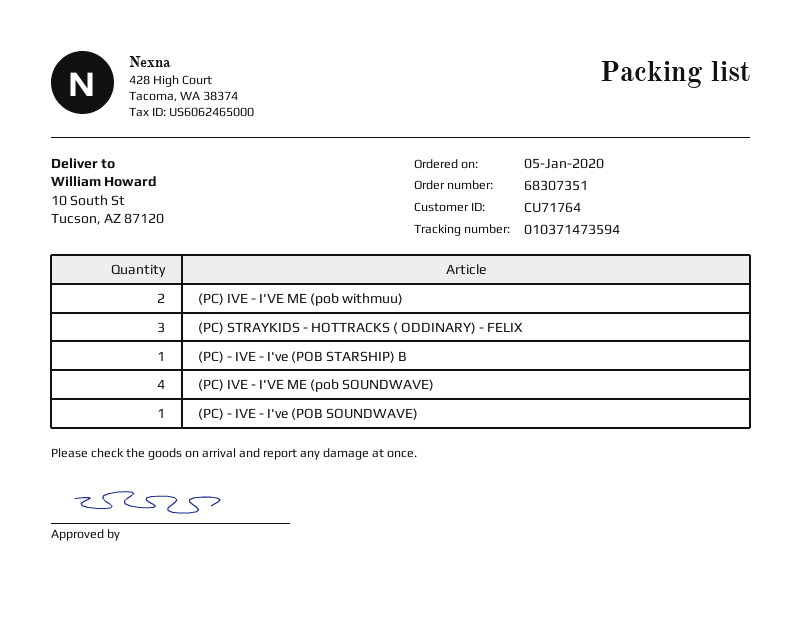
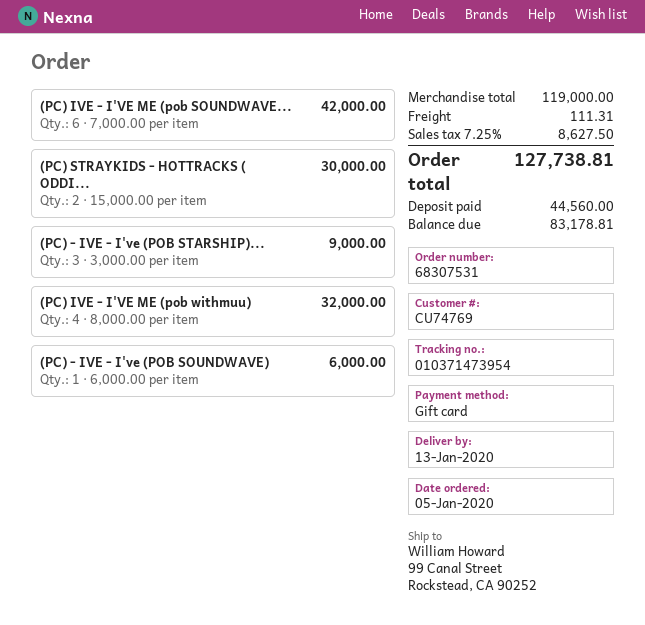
order number: 68307351 -> 68307531
customer number: CU71764 -> CU74769
tracking number: 010371473594 -> 010371473954
ship to: 10 South St, Tucson, AZ 87120 -> 99 Canal Street, Rockstead, CA 90252
(PC) IVE - I'VE ME (pob withmuu): 2 -> 4
(PC) STRAYKIDS - HOTTRACKS ( ODDINARY) - FELIX: 3 -> 2
(PC) - IVE - I've (POB STARSHIP) B: 1 -> 3
(PC) IVE - I'VE ME (pob SOUNDWAVE): 4 -> 6

